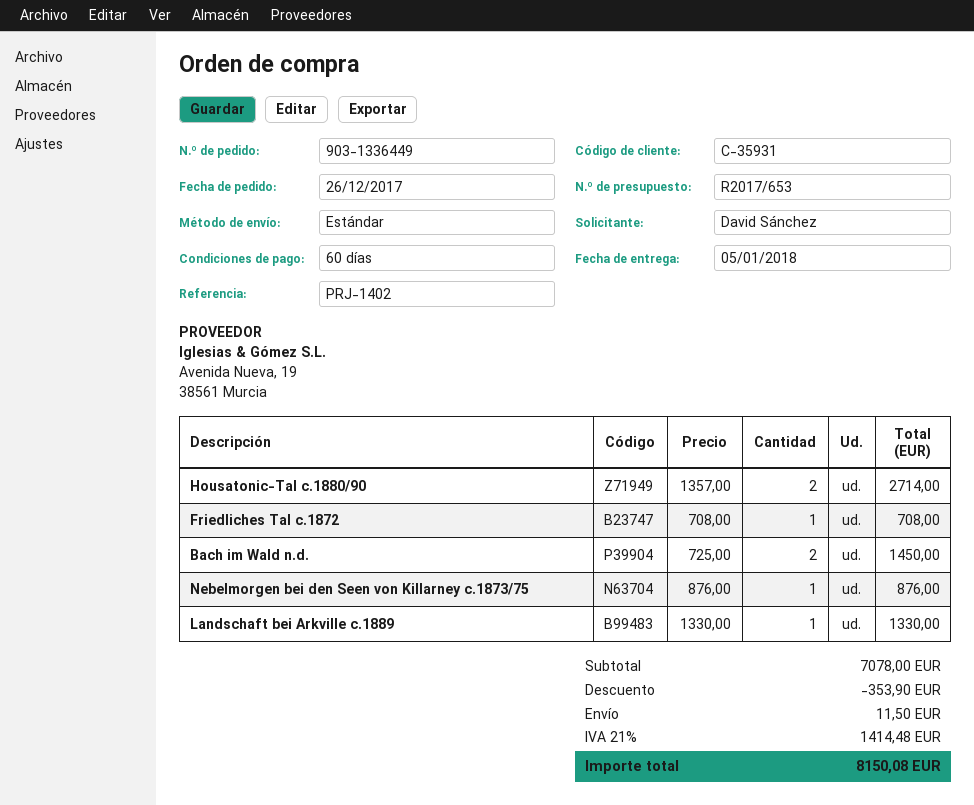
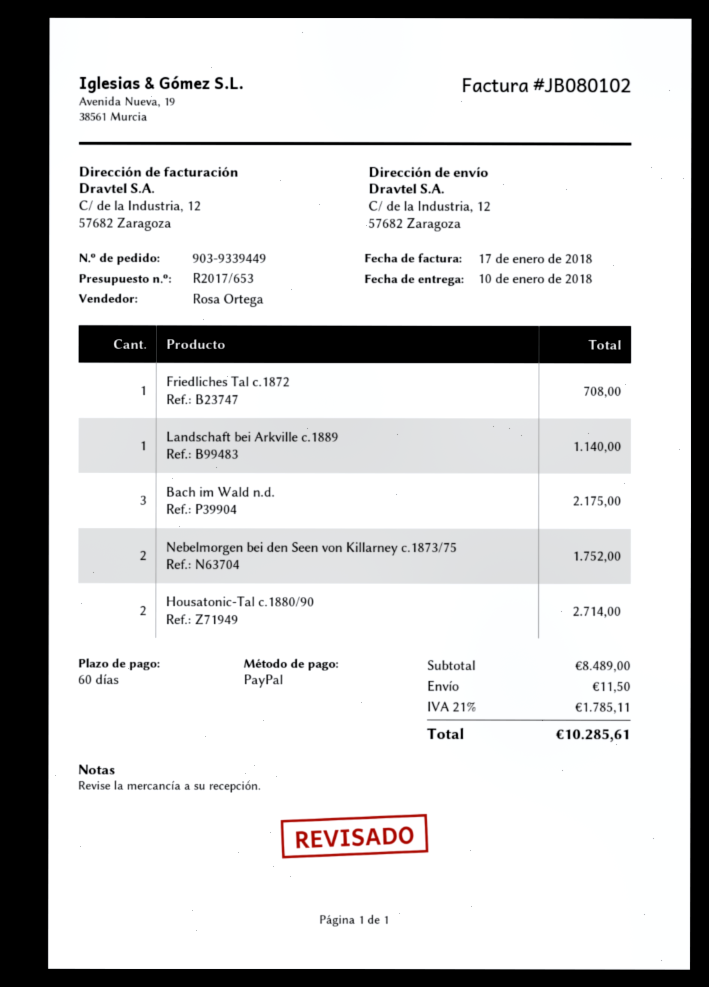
order number: 903-1336449 -> 903-9339449
delivery date: 2018-01-05 -> 2018-01-10
Bach im Wald n.d.: 2 for 1450.00 -> 3 for 2175.00
Nebelmorgen bei den Seen von Killarney c.1873/75: 1 for 876.00 -> 2 for 1752.00
Landschaft bei Arkville c.1889: 1 for 1330.00 -> 1 for 1140.00
subtotal: 7078.00 -> 8489.00
discount: 353.90 -> none
tax: 21% = 1414.48 -> 21% = 1785.11
total: 8150.08 -> 10285.61

